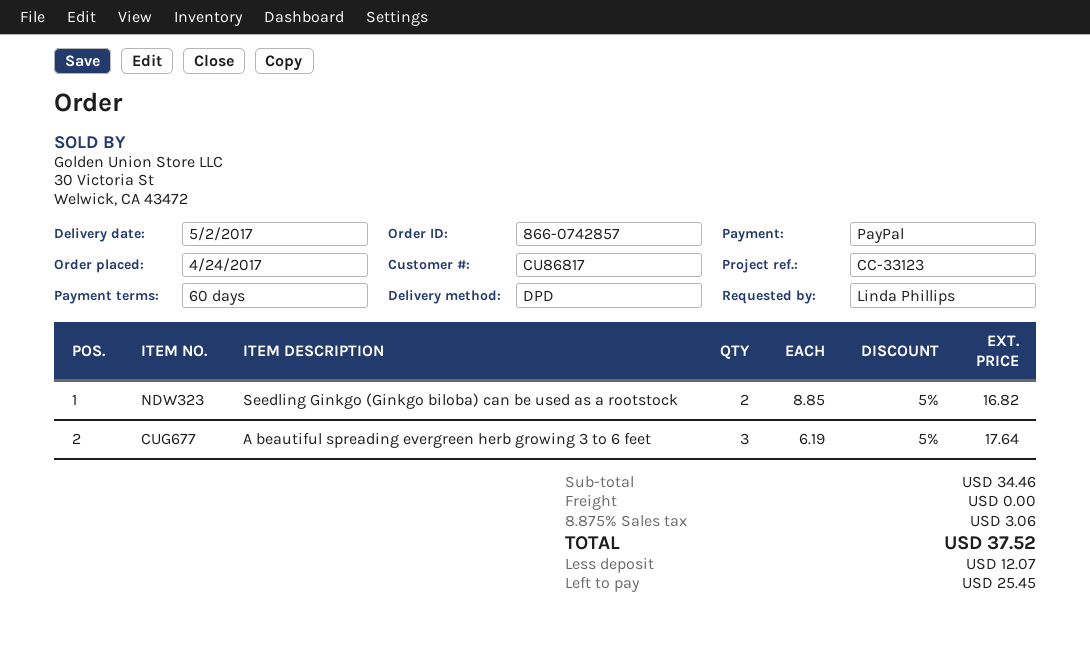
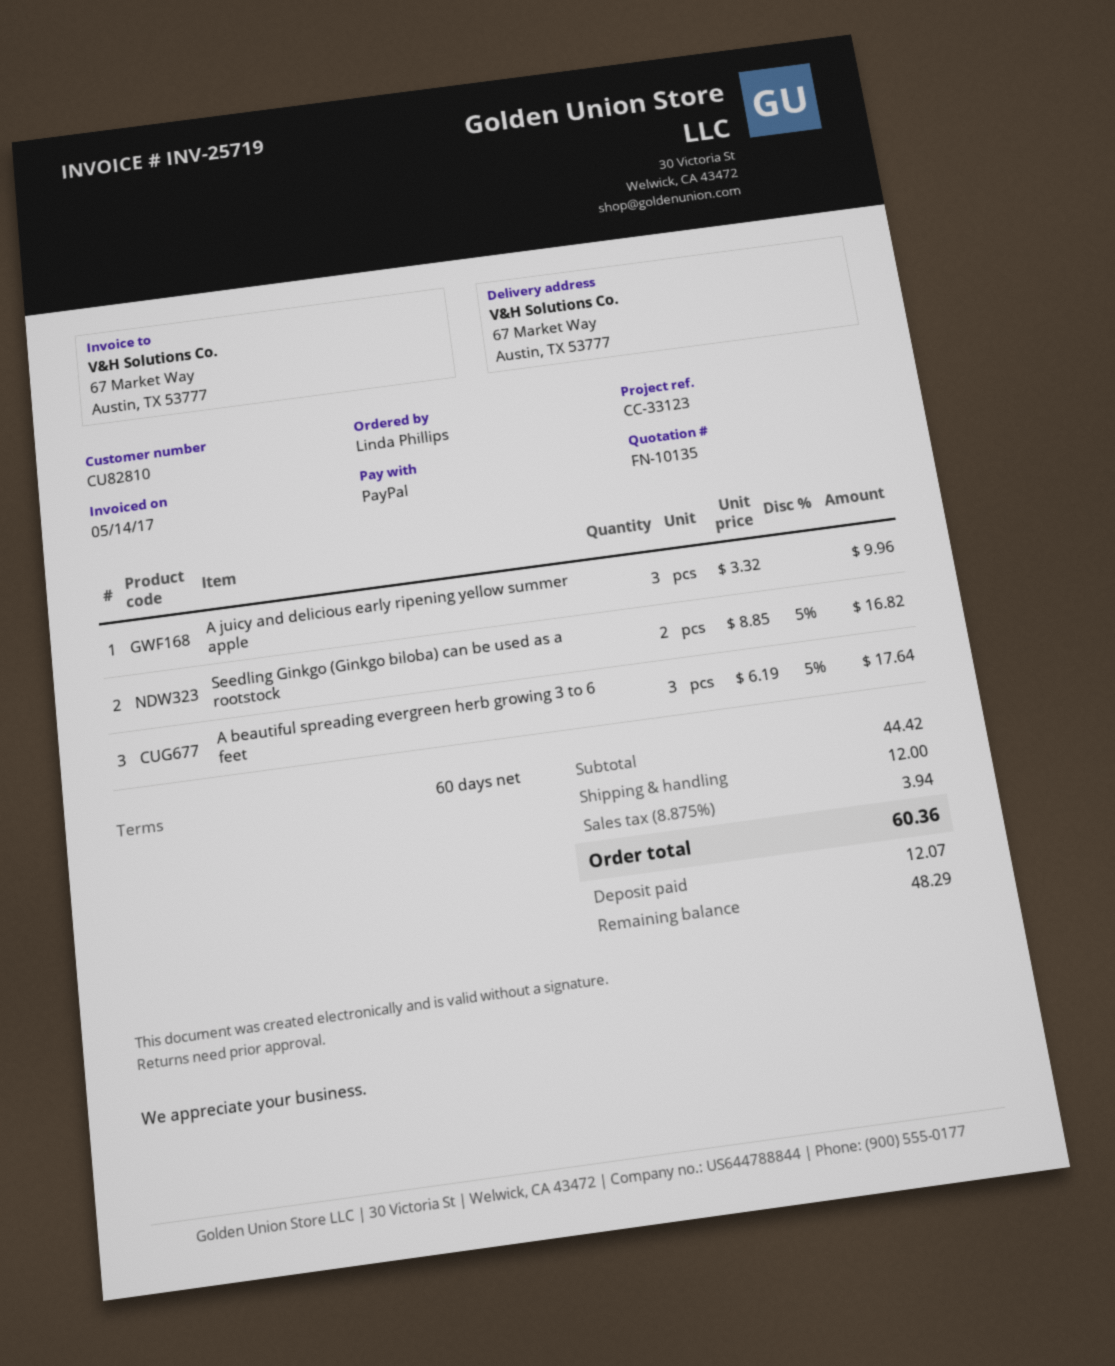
customer number: CU86817 -> CU82810
A juicy and delicious early ripening yellow summer apple: none -> 3 x 3.32 = 9.96
subtotal: 34.46 -> 44.42
shipping: 0.00 -> 12.00
tax: 8.875% = 3.06 -> 8.875% = 3.94
total: 37.52 -> 60.36
balance: 25.45 -> 48.29

